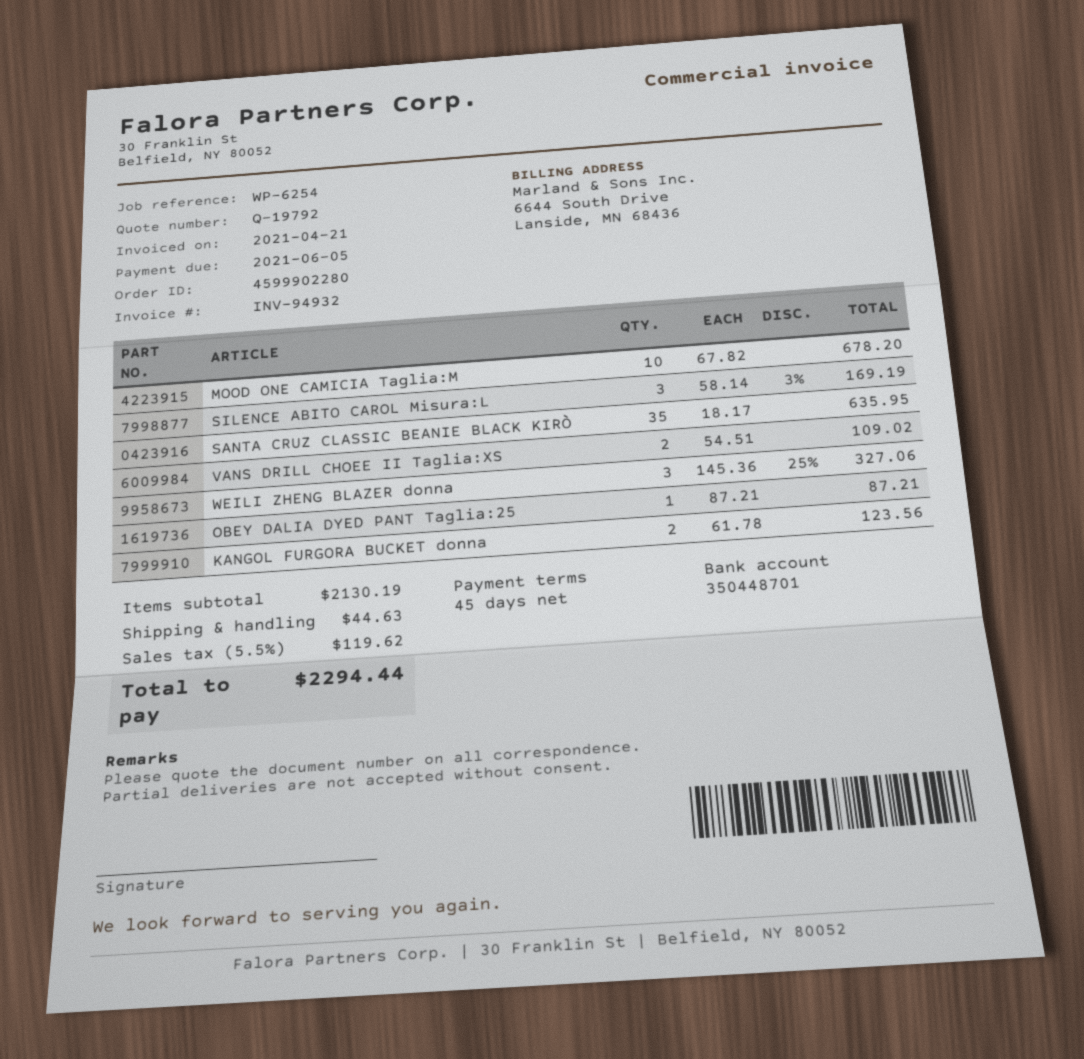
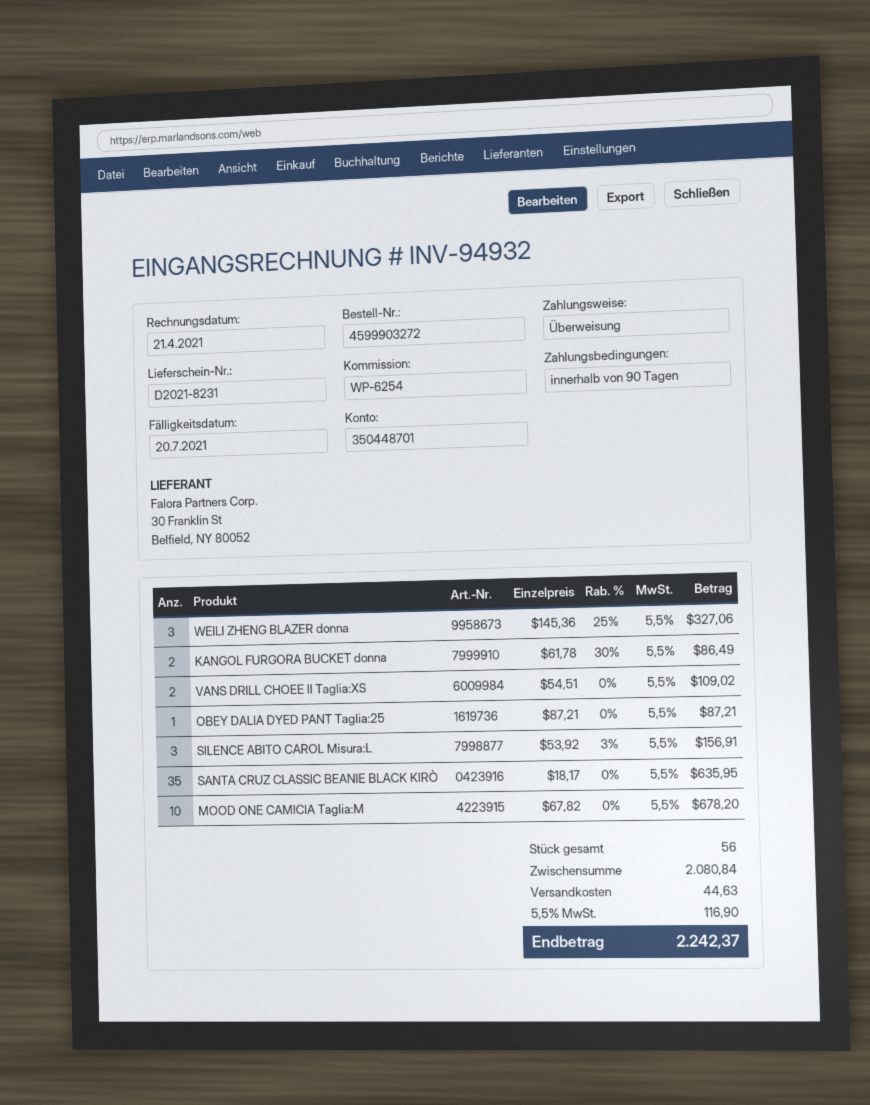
order number: 4599902280 -> 4599903272
payment terms: 45 days -> 90 days
due date: 2021-06-05 -> 2021-07-20
SILENCE ABITO CAROL Misura:L: 3 x 58.14 - 3% = 169.19 -> 3 x 53.92 - 3% = 156.91
KANGOL FURGORA BUCKET donna: 2 x 61.78 = 123.56 -> 2 x 61.78 - 30% = 86.49
subtotal: 2130.19 -> 2080.84
tax: 5.5% = 119.62 -> 5.5% = 116.90
total: 2294.44 -> 2242.37

